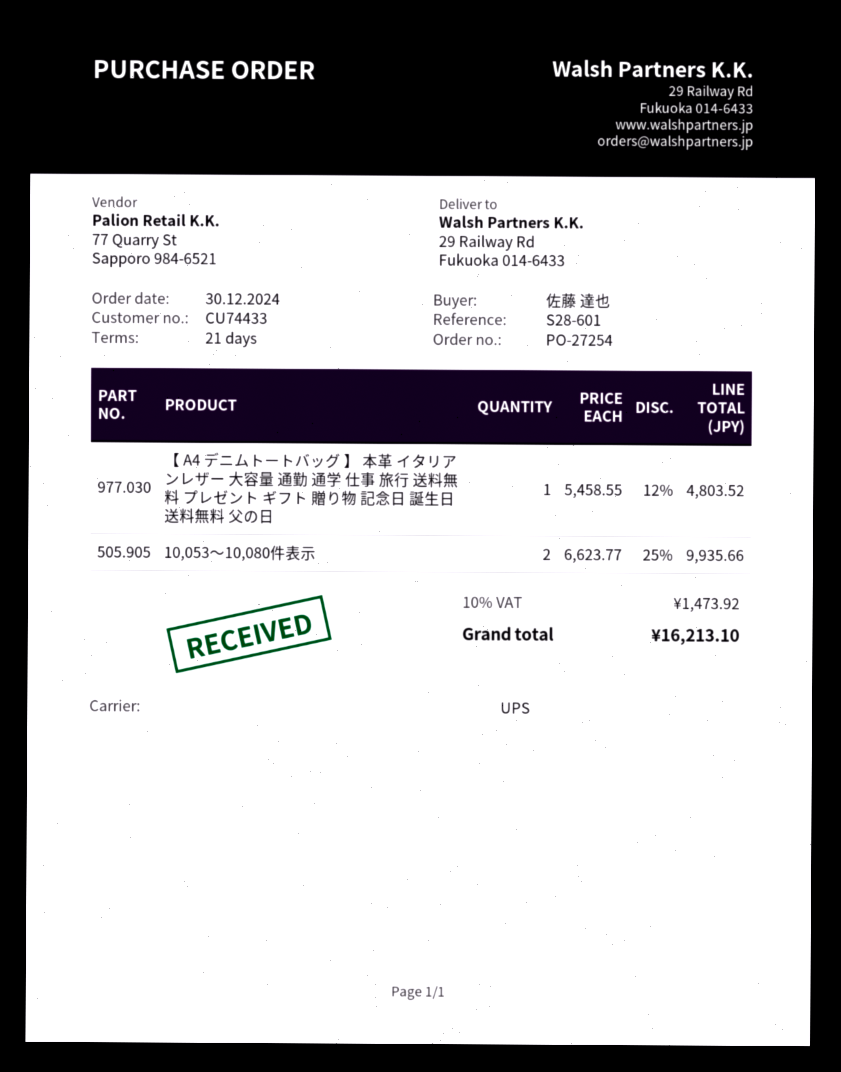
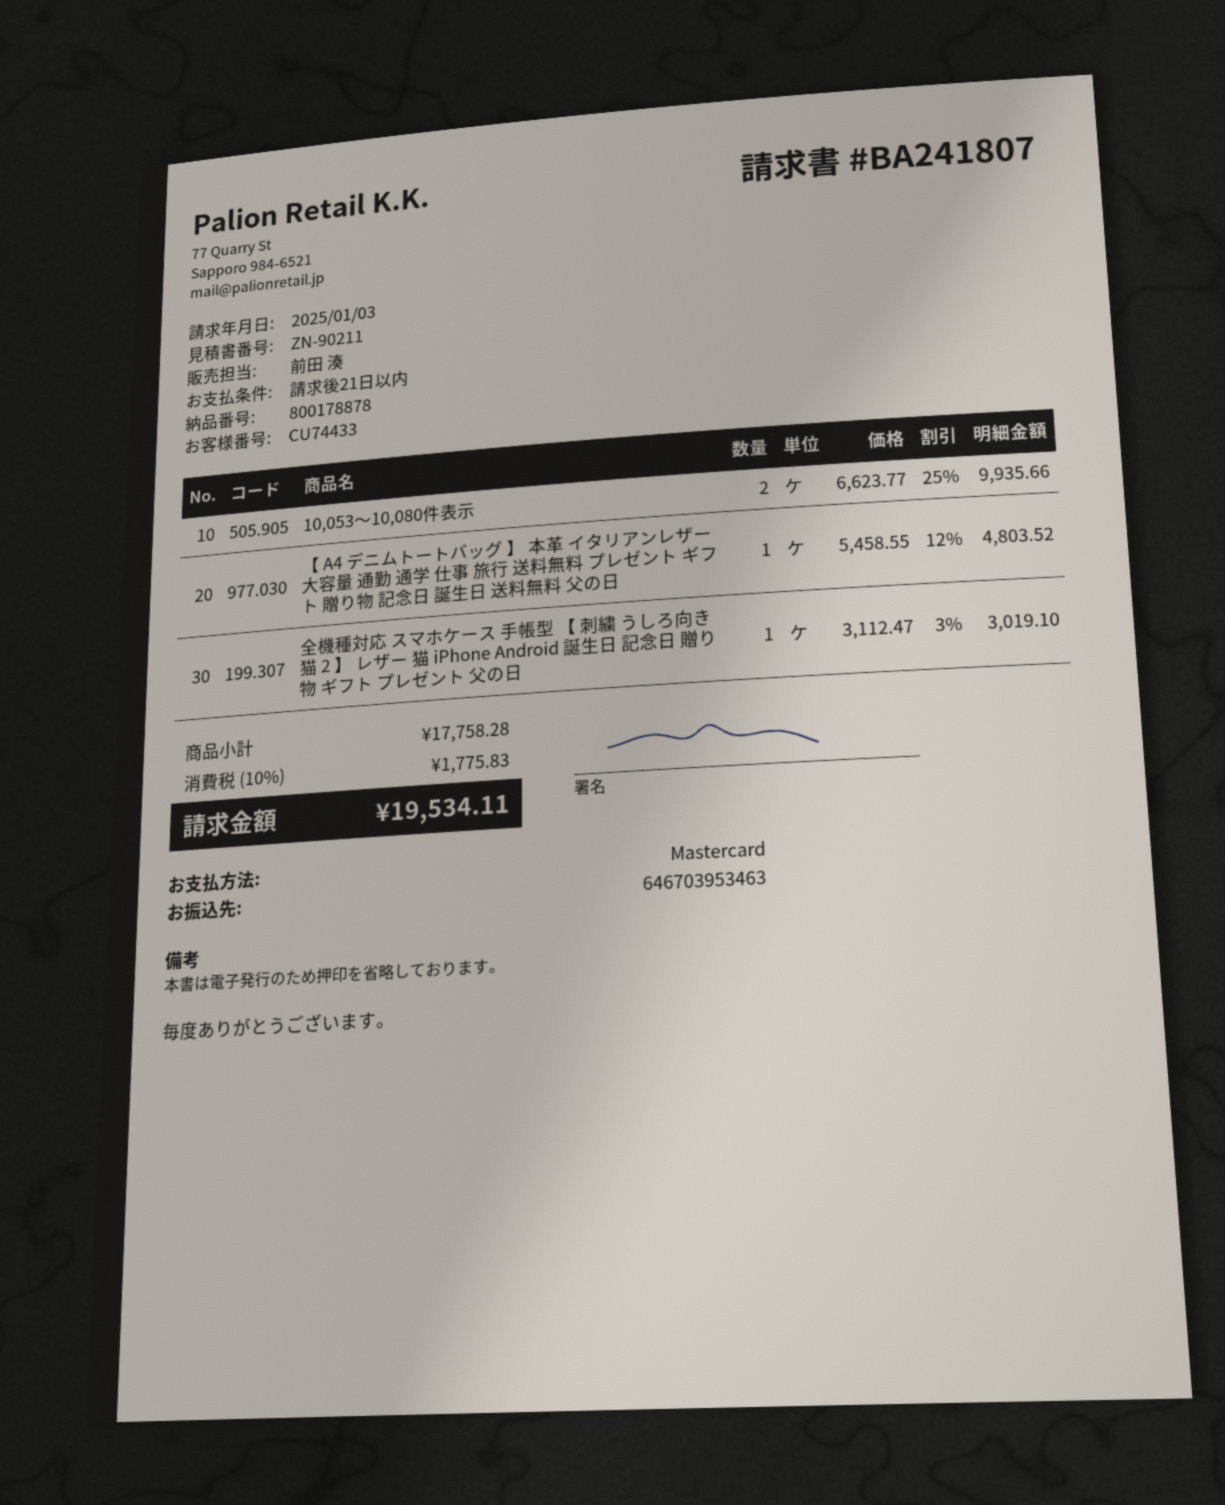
全機種対応 スマホケース 手帳型 【 刺繍 うしろ向き猫 2 】 レザー 猫 iPhone Android 誕生日 記念日 贈り物 ギフト プレゼント 父の日: none -> 1 x 3112.47 - 3% = 3019.10
tax: 10% = 1473.92 -> 10% = 1775.83
total: 16213.10 -> 19534.11

